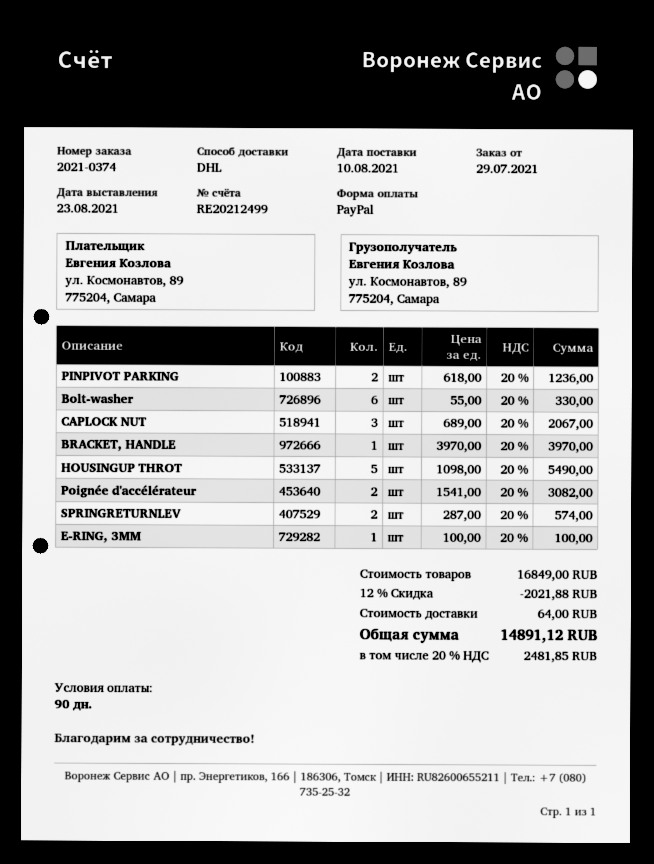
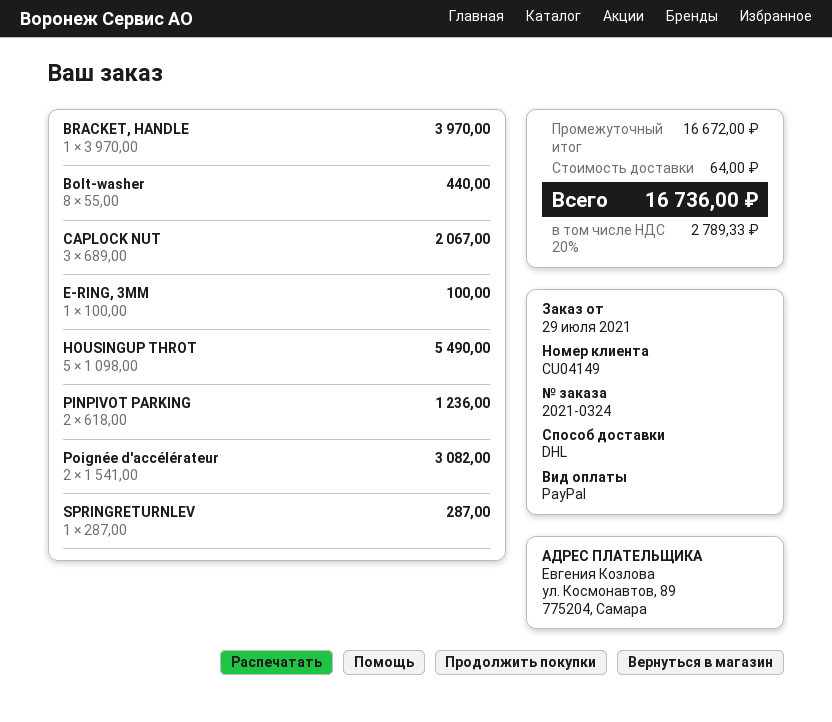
order number: 2021-0374 -> 2021-0324
Bolt-washer: 6 x 55.00 = 330.00 -> 8 x 55.00 = 440.00
SPRINGRETURNLEV: 2 x 287.00 = 574.00 -> 1 x 287.00 = 287.00
subtotal: 16849.00 -> 16672.00
discount: 12% = 2021.88 -> none
tax: 20% = 2481.85 -> 20% = 2789.33
total: 14891.12 -> 16736.00

